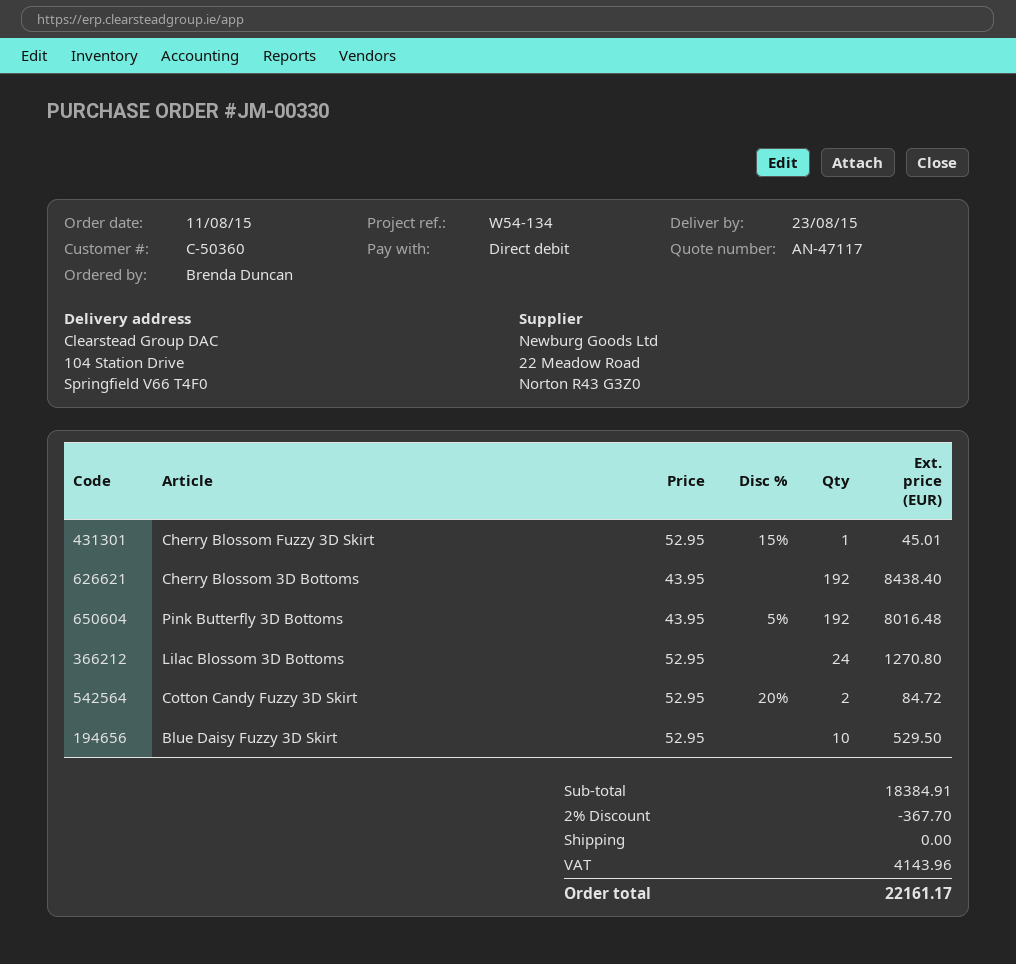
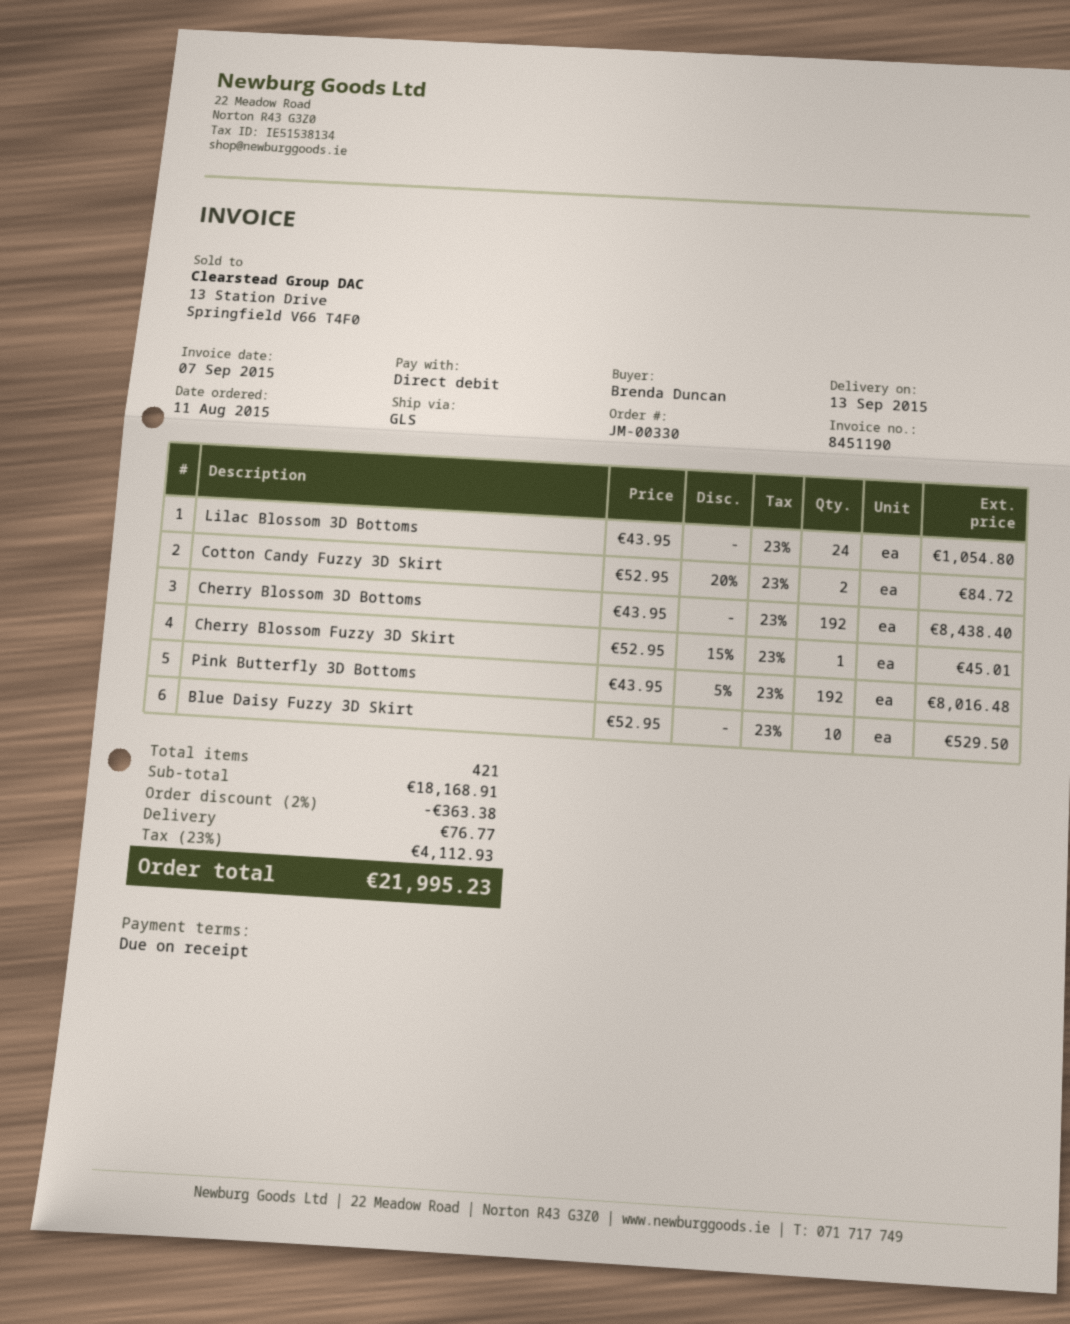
delivery date: 2015-08-23 -> 2015-09-13
Lilac Blossom 3D Bottoms: 24 x 52.95 = 1270.80 -> 24 x 43.95 = 1054.80
subtotal: 18384.91 -> 18168.91
discount: 2% = 367.70 -> 2% = 363.38
shipping: 0.00 -> 76.77
tax: 4143.96 -> 4112.93
total: 22161.17 -> 21995.23

